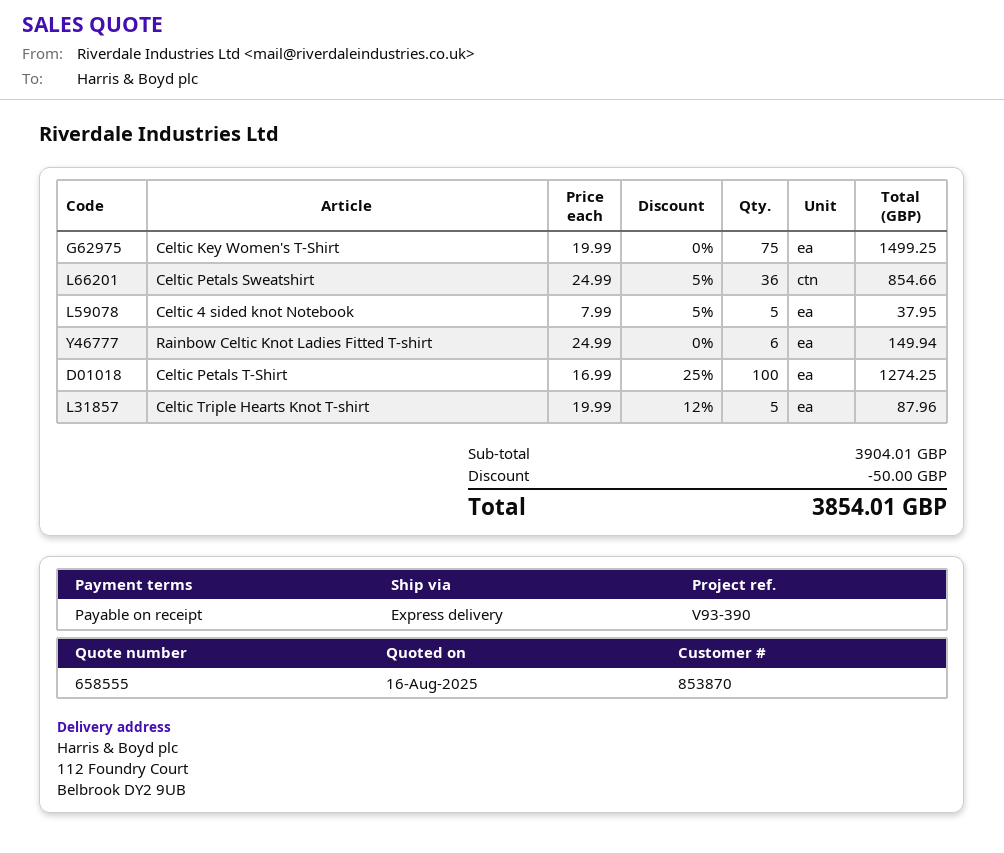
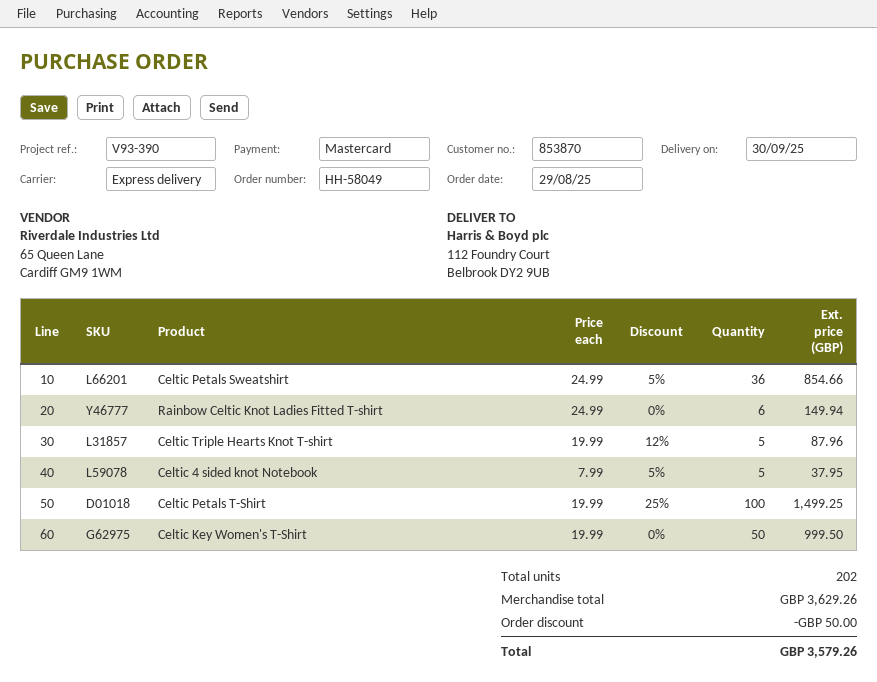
Celtic Key Women's T-Shirt: 75 x 19.99 = 1499.25 -> 50 x 19.99 = 999.50
Celtic Petals T-Shirt: 100 x 16.99 - 25% = 1274.25 -> 100 x 19.99 - 25% = 1499.25
subtotal: 3904.01 -> 3629.26
total: 3854.01 -> 3579.26

